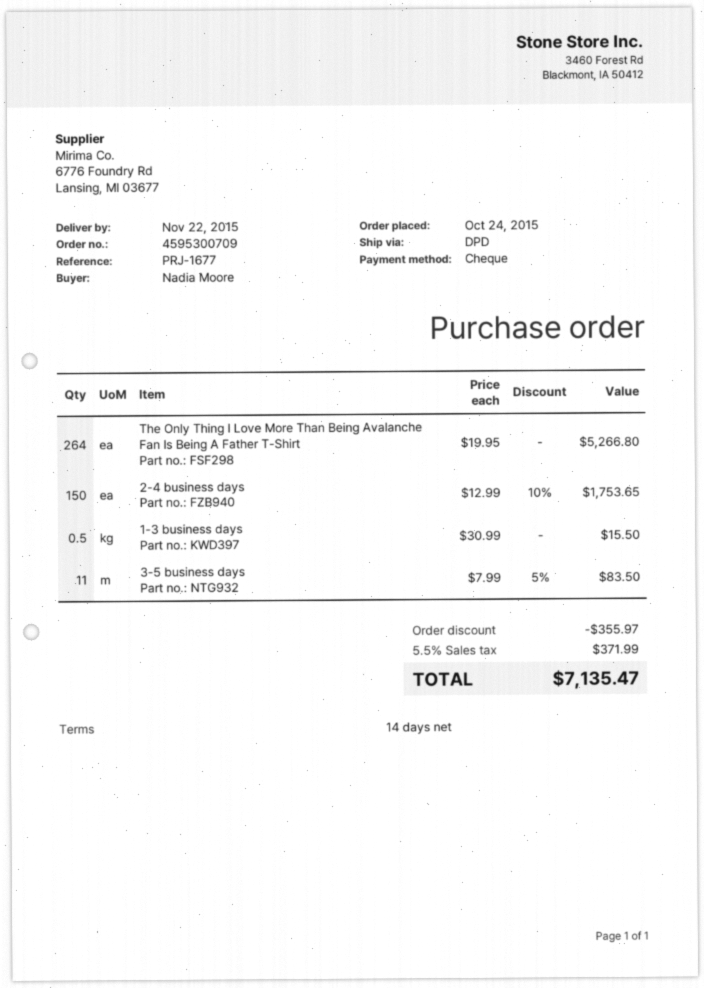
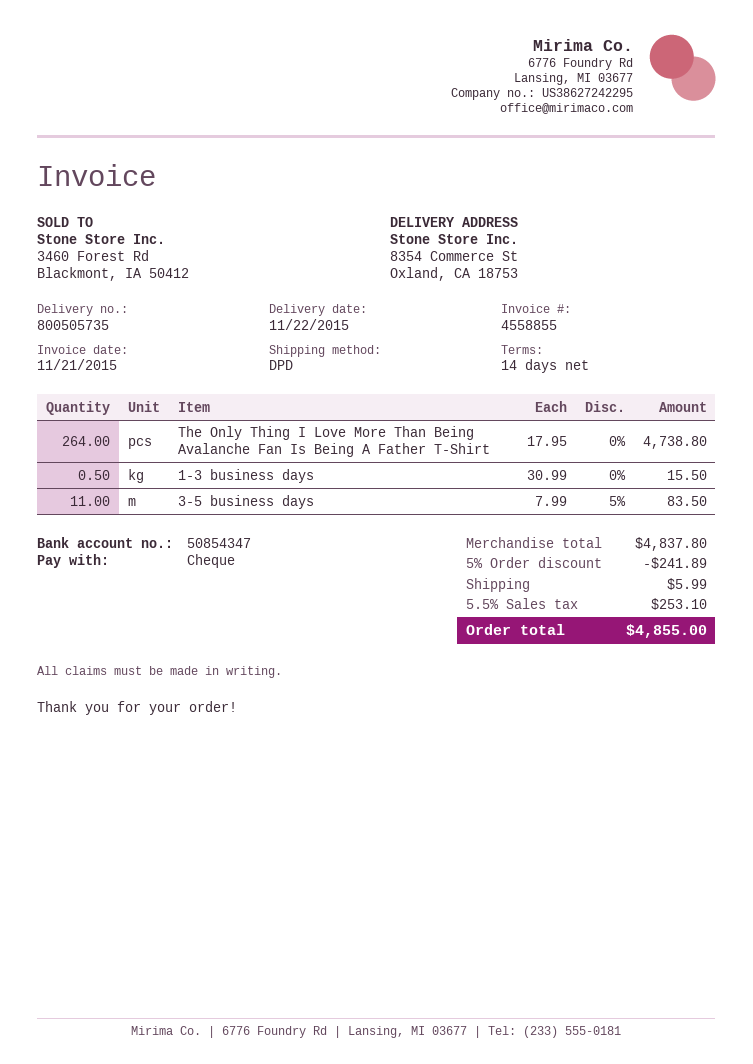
The Only Thing I Love More Than Being Avalanche Fan Is Being A Father T-Shirt: 264 x 19.95 = 5266.80 -> 264 x 17.95 = 4738.80
2-4 business days: 150 x 12.99 - 10% = 1753.65 -> none
discount: 355.97 -> 241.89
shipping: none -> 5.99
tax: 5.5% = 371.99 -> 5.5% = 253.10
total: 7135.47 -> 4855.00

